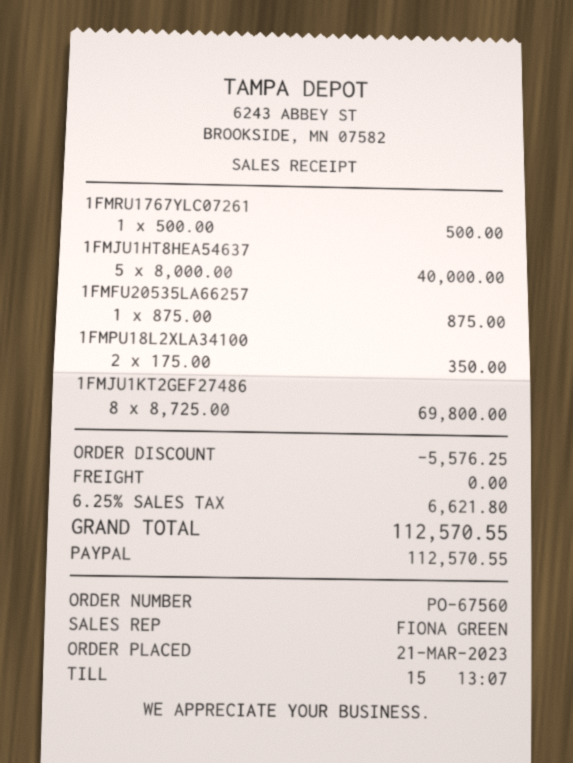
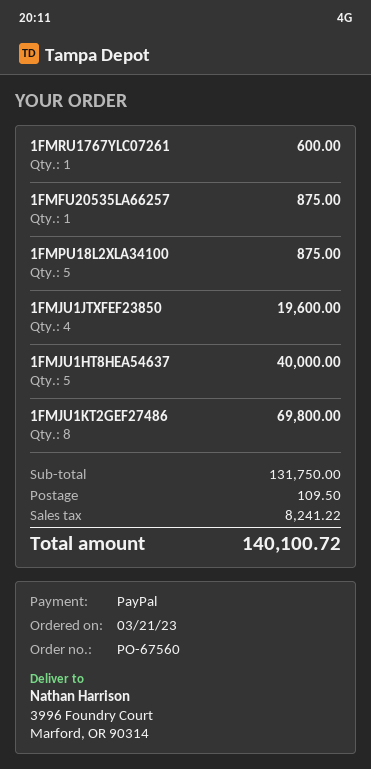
1FMRU1767YLC07261: 1 for 500.00 -> 1 for 600.00
1FMPU18L2XLA34100: 2 for 350.00 -> 5 for 875.00
1FMJU1JTXFEF23850: none -> 4 for 19600.00
discount: 5576.25 -> none
shipping: 0.00 -> 109.50
tax: 6621.80 -> 8241.22
total: 112570.55 -> 140100.72

